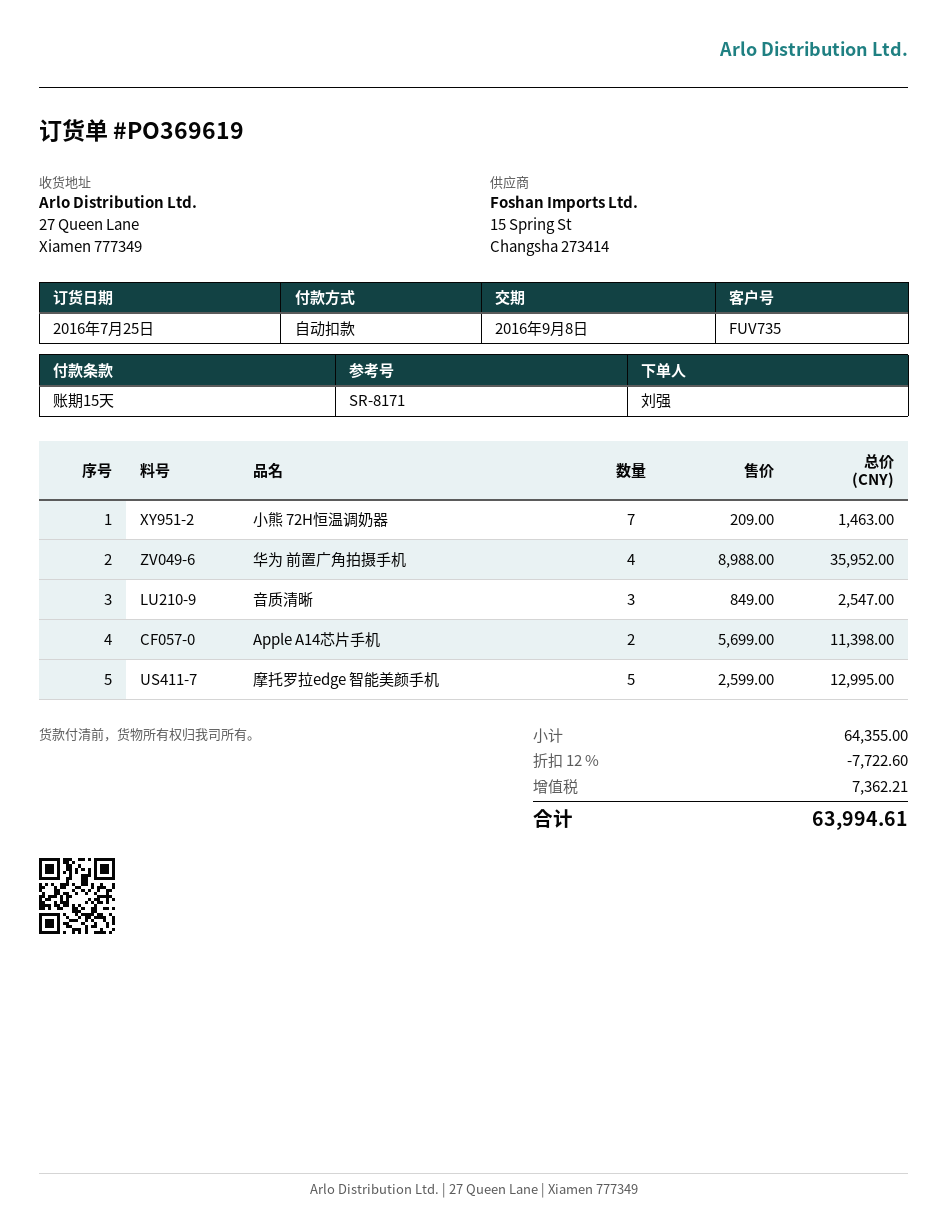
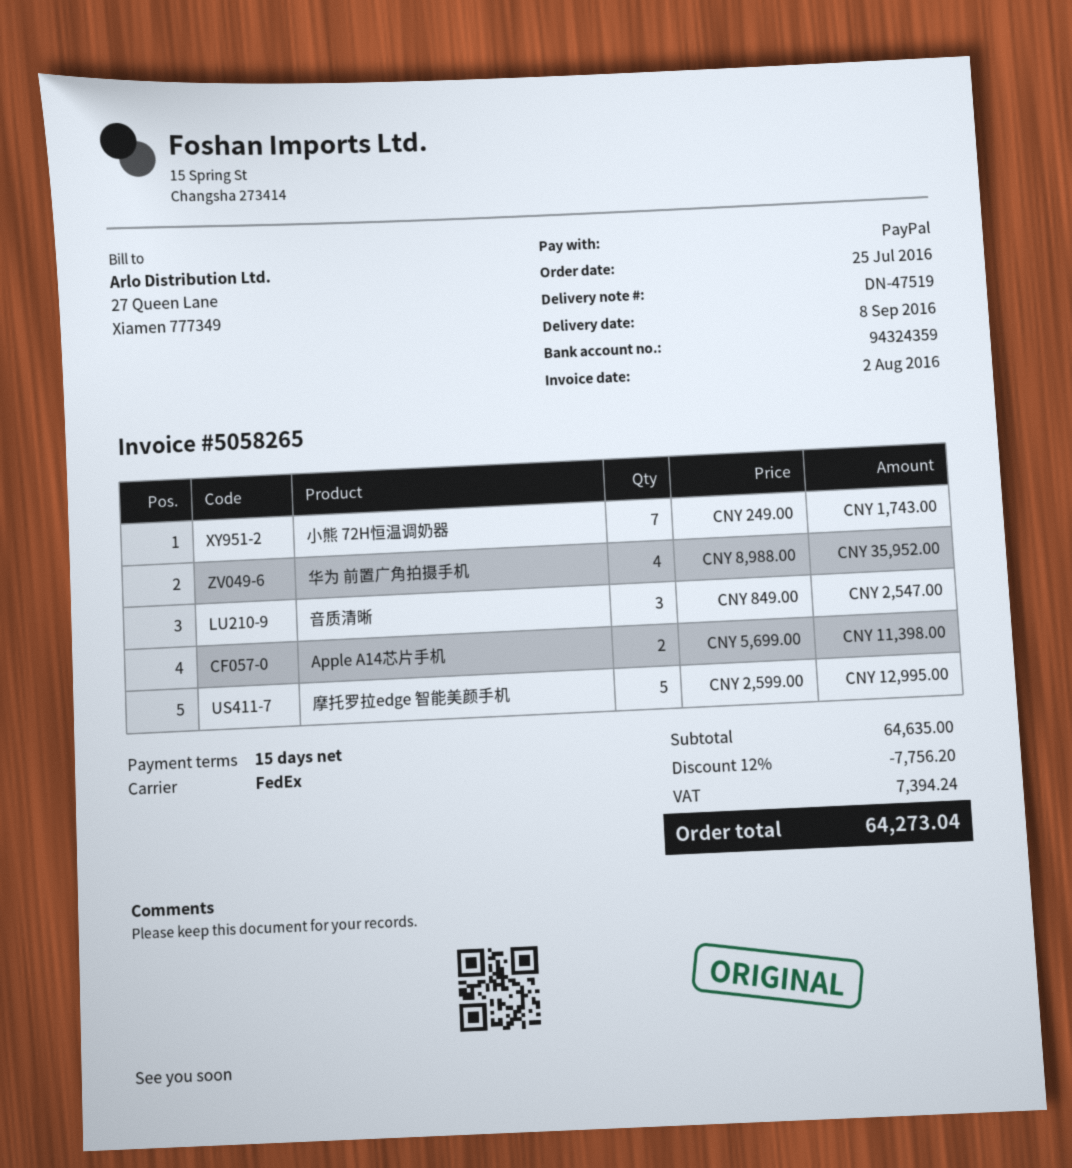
payment method: direct debit -> PayPal
小熊 72H恒温调奶器: 7 x 209.00 = 1463.00 -> 7 x 249.00 = 1743.00
subtotal: 64355.00 -> 64635.00
discount: 12% = 7722.60 -> 12% = 7756.20
tax: 7362.21 -> 7394.24
total: 63994.61 -> 64273.04

